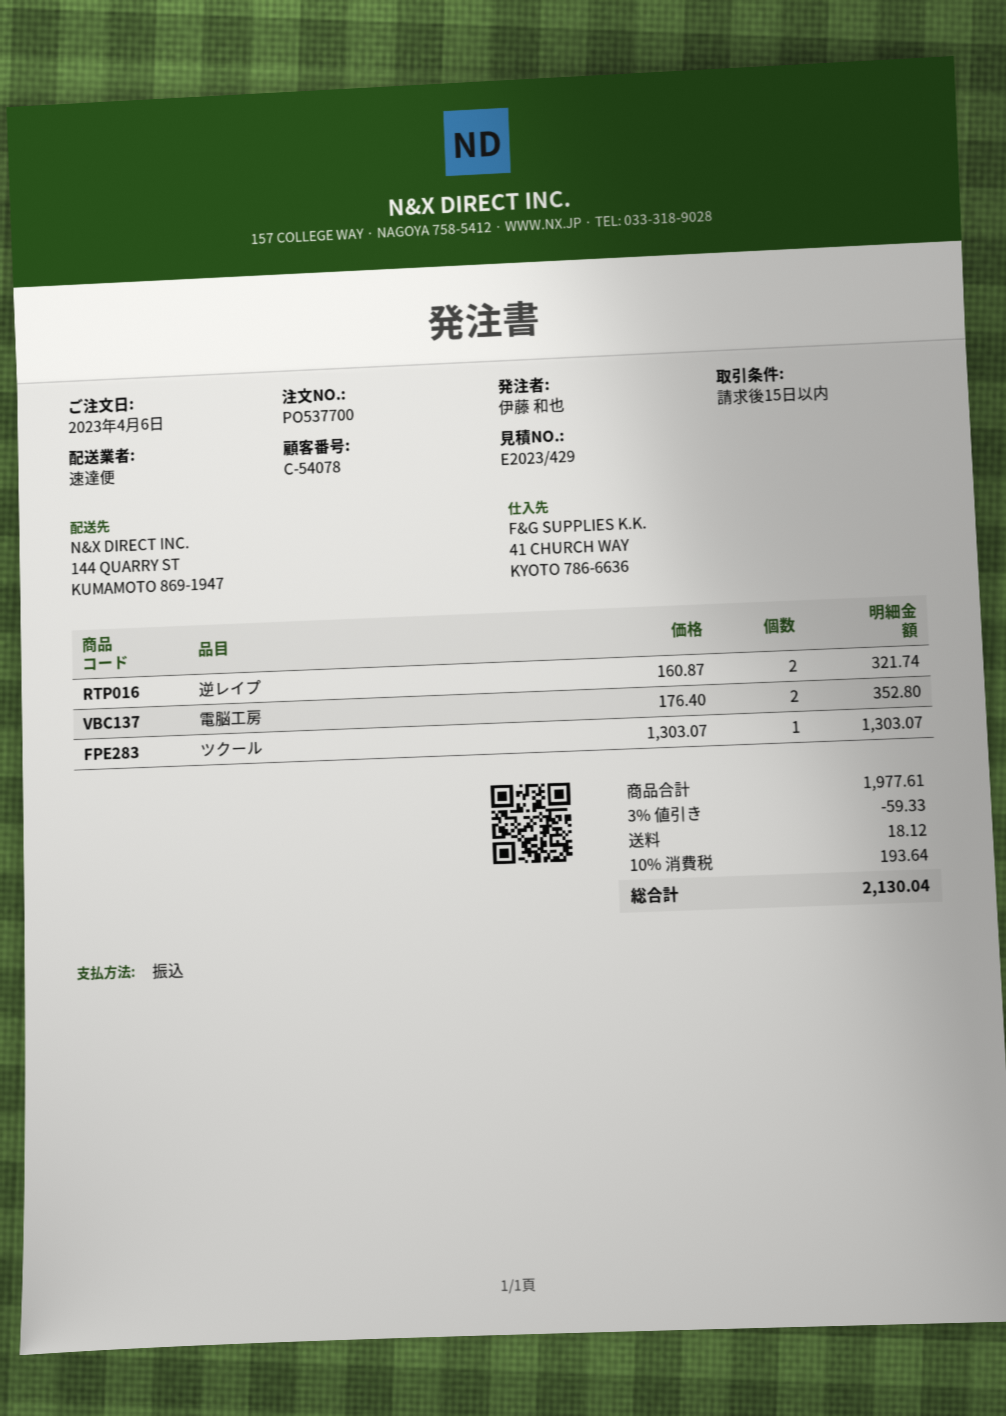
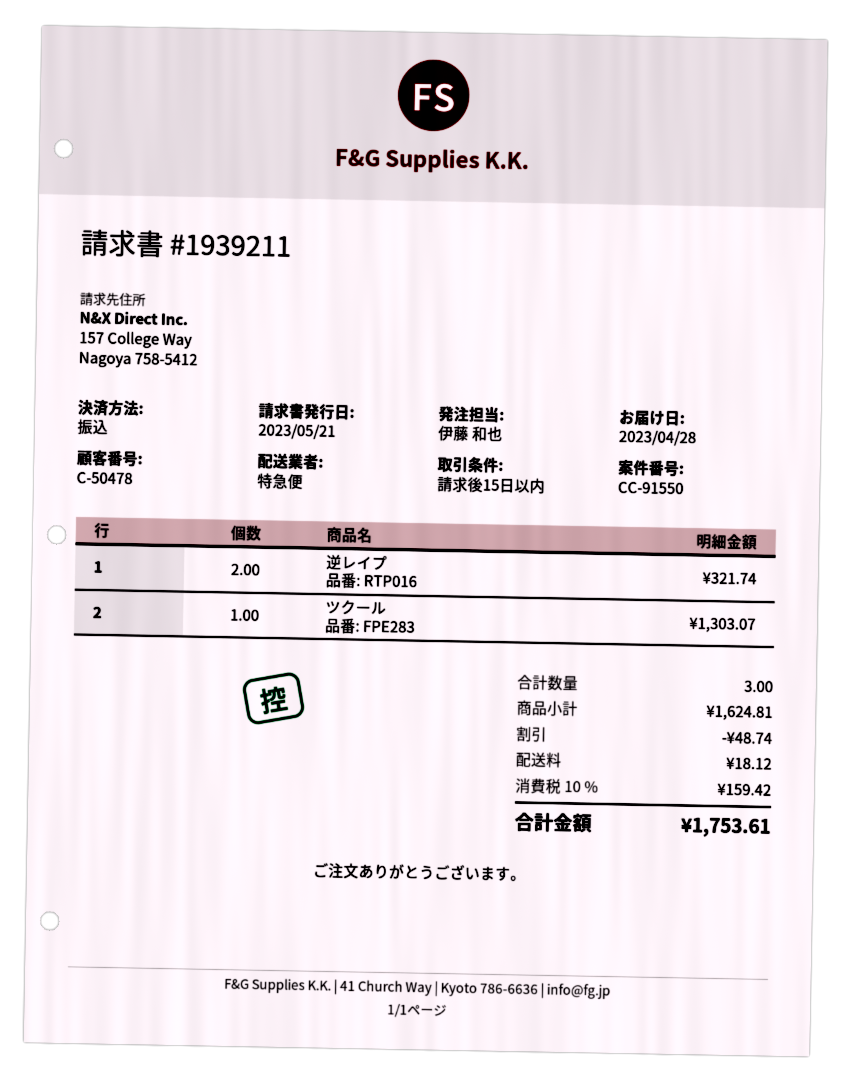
customer number: C-54078 -> C-50478
電脳工房: 2 for 352.80 -> none
subtotal: 1977.61 -> 1624.81
discount: 59.33 -> 48.74
tax: 10% = 193.64 -> 10% = 159.42
total: 2130.04 -> 1753.61

